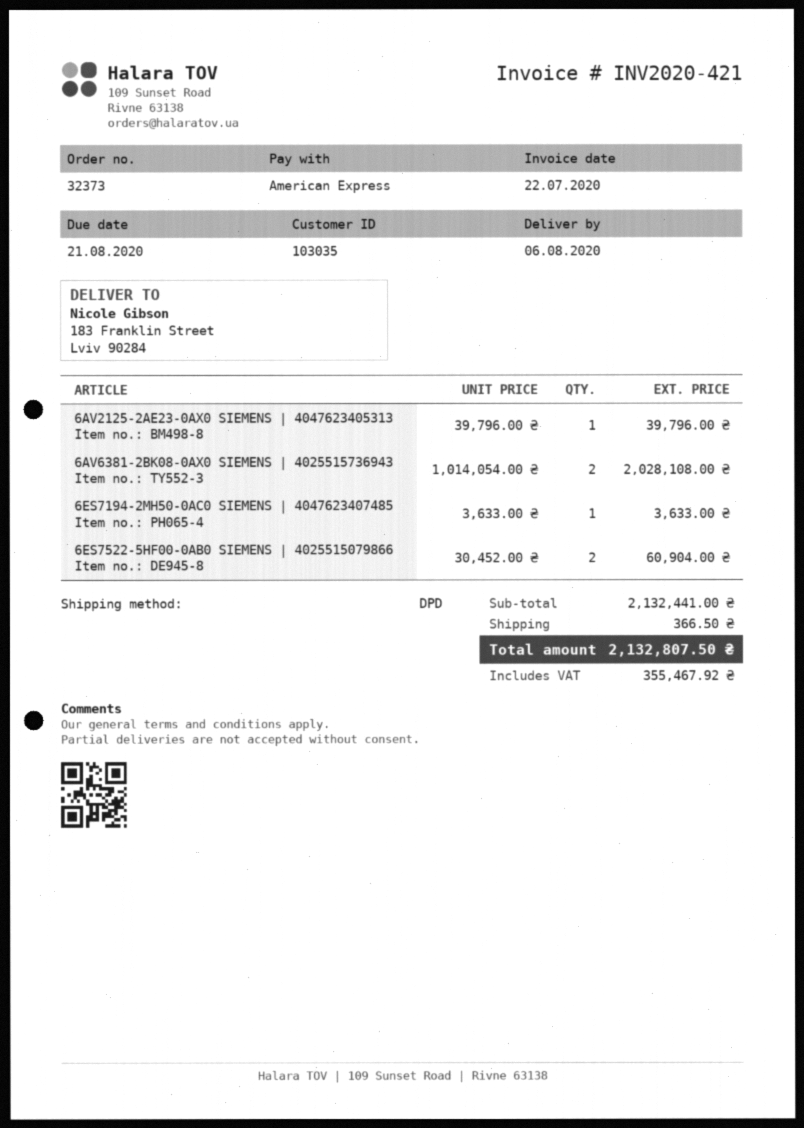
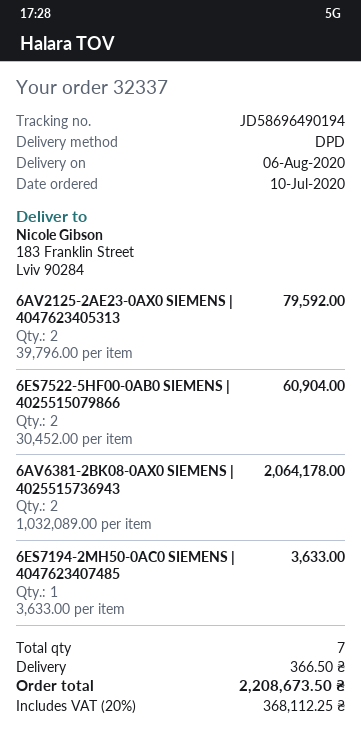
order number: 32373 -> 32337
6AV2125-2AE23-0AX0 SIEMENS | 4047623405313: 1 x 39796.00 = 39796.00 -> 2 x 39796.00 = 79592.00
6AV6381-2BK08-0AX0 SIEMENS | 4025515736943: 2 x 1014054.00 = 2028108.00 -> 2 x 1032089.00 = 2064178.00
tax: 355467.92 -> 368112.25
total: 2132807.50 -> 2208673.50

